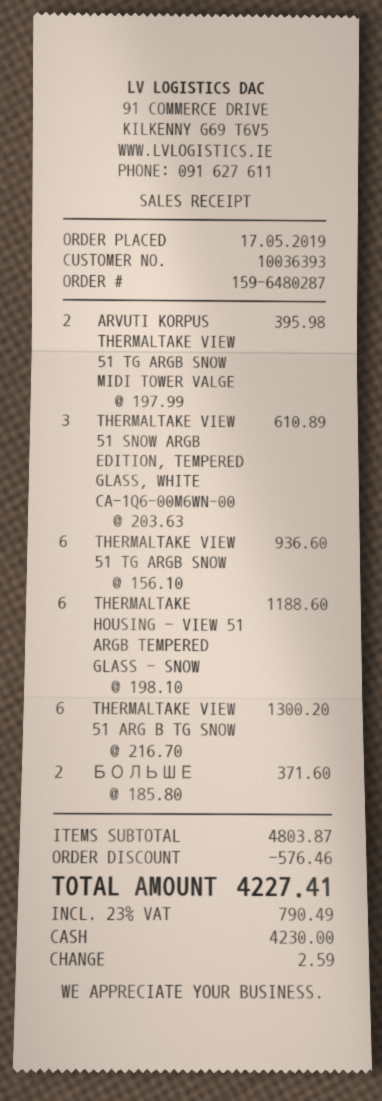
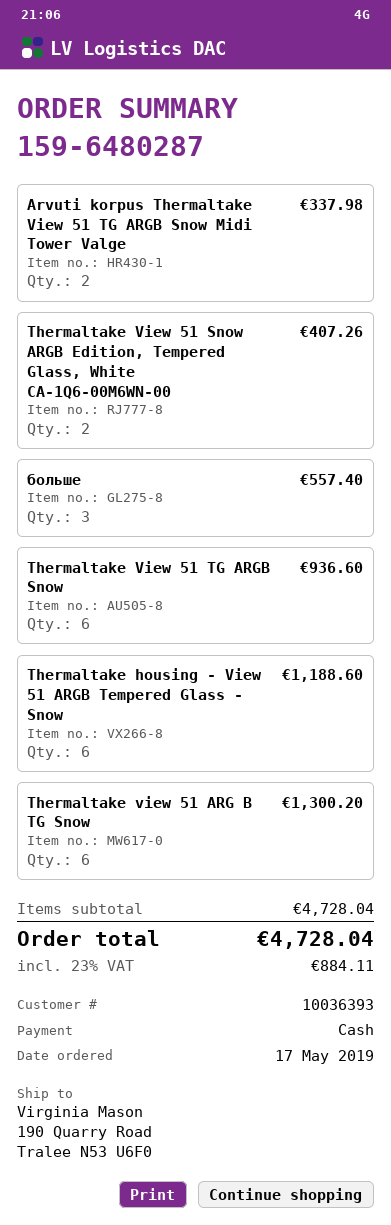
ARVUTI KORPUS THERMALTAKE VIEW 51 TG ARGB SNOW MIDI TOWER VALGE: 2 for 395.98 -> 2 for 337.98
THERMALTAKE VIEW 51 SNOW ARGB EDITION, TEMPERED GLASS, WHITE CA-1Q6-00M6WN-00: 3 for 610.89 -> 2 for 407.26
БОЛЬШЕ: 2 for 371.60 -> 3 for 557.40
subtotal: 4803.87 -> 4728.04
discount: 576.46 -> none
tax: 23% = 790.49 -> 23% = 884.11
total: 4227.41 -> 4728.04

